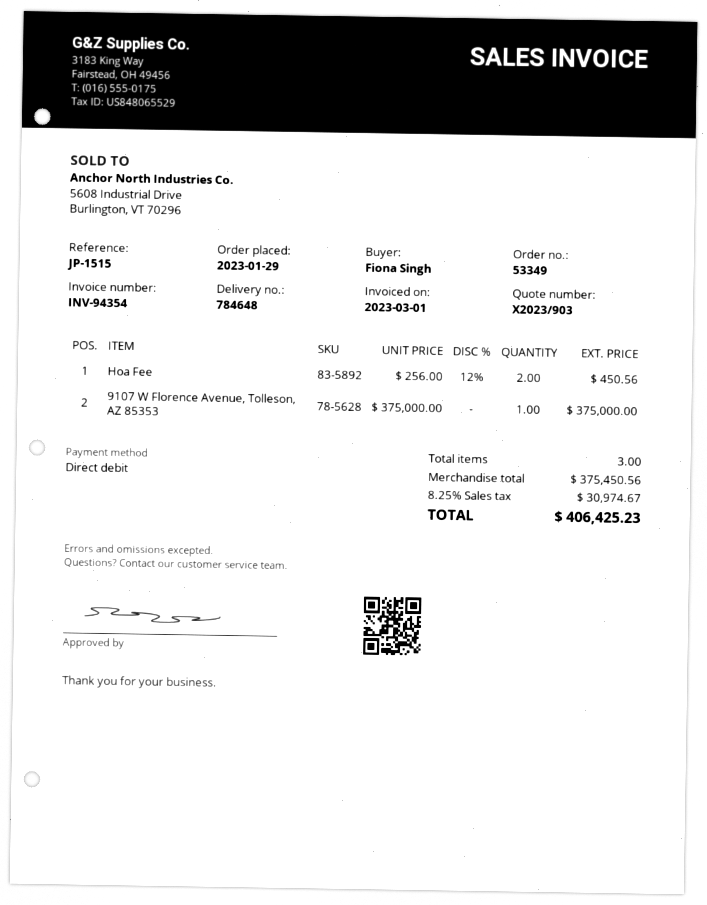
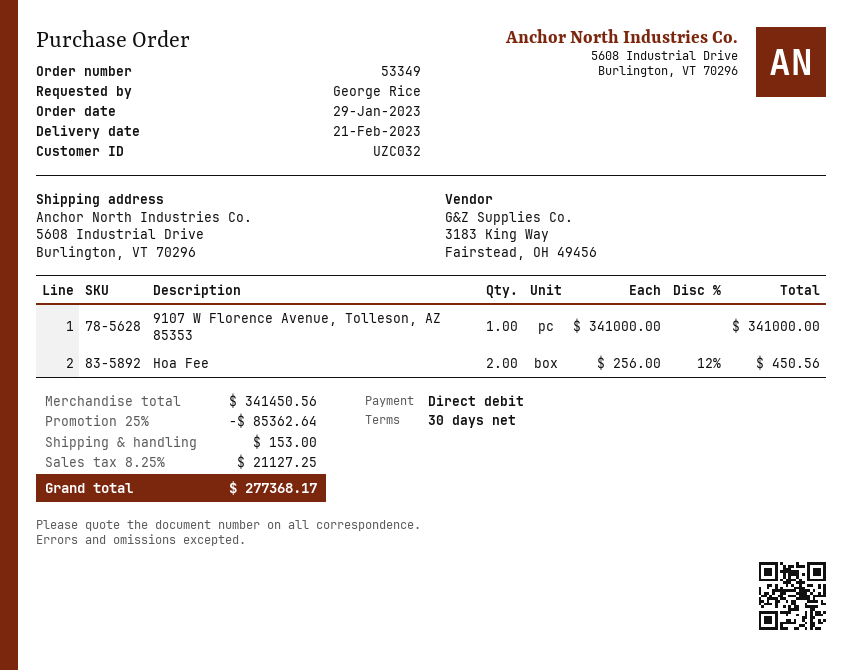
ordered by: Fiona Singh -> George Rice
9107 W Florence Avenue, Tolleson, AZ 85353: 1 x 375000.00 = 375000.00 -> 1 x 341000.00 = 341000.00
subtotal: 375450.56 -> 341450.56
discount: none -> 25% = 85362.64
shipping: none -> 153.00
tax: 8.25% = 30974.67 -> 8.25% = 21127.25
total: 406425.23 -> 277368.17

